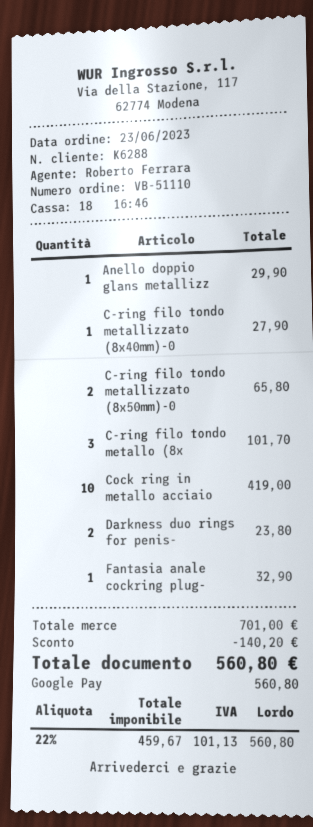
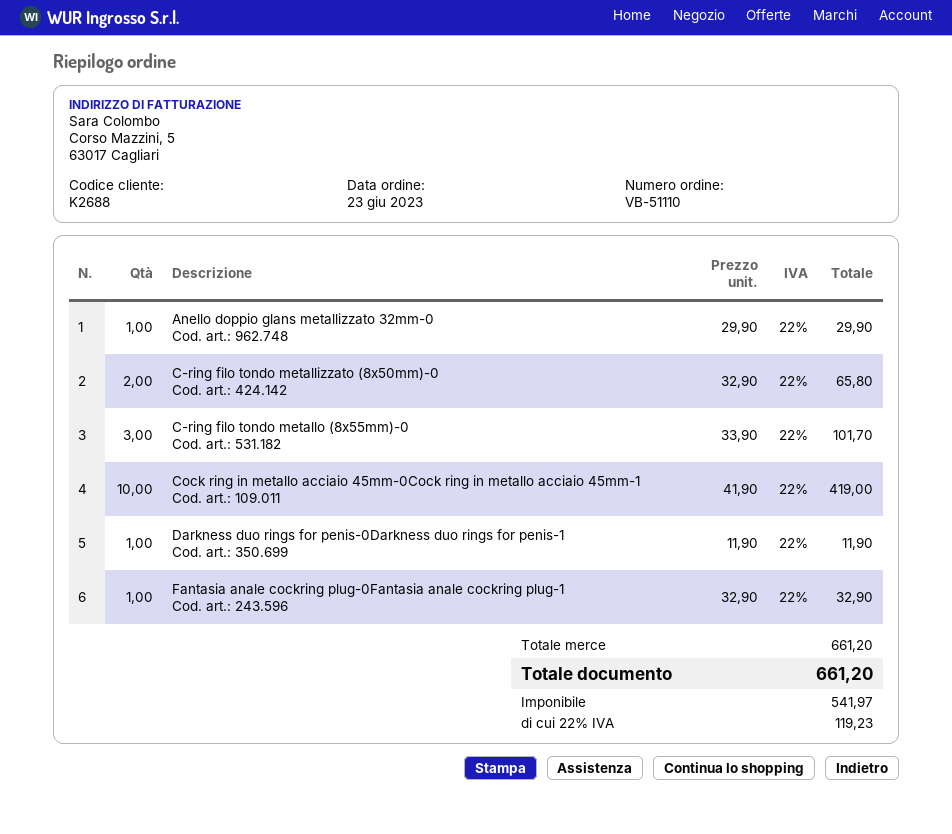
customer number: K6288 -> K2688
C-ring filo tondo metallizzato (8x40mm)-0: 1 for 27.90 -> none
Darkness duo rings for penis-: 2 for 23.80 -> 1 for 11.90
subtotal: 701.00 -> 661.20
discount: 140.20 -> none
net: 459.67 -> 541.97
tax: 22% = 101.13 -> 22% = 119.23
total: 560.80 -> 661.20

